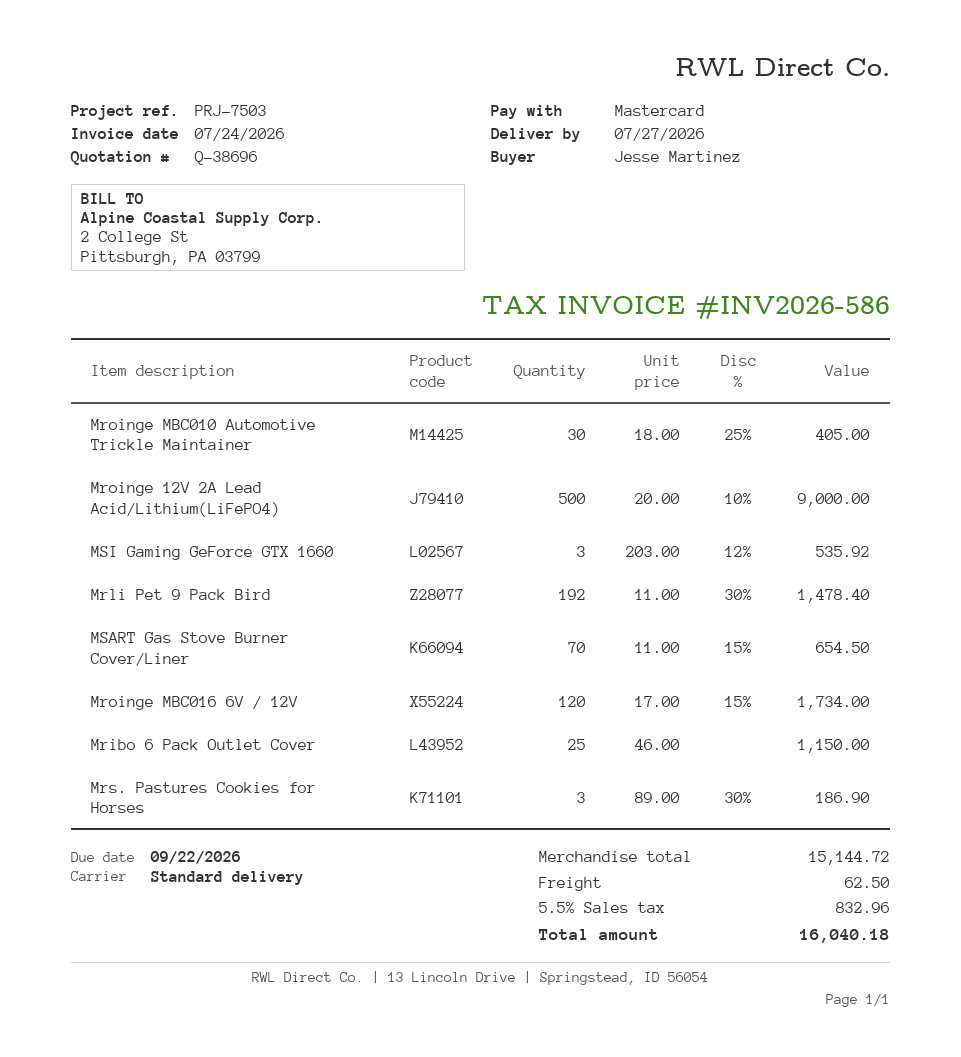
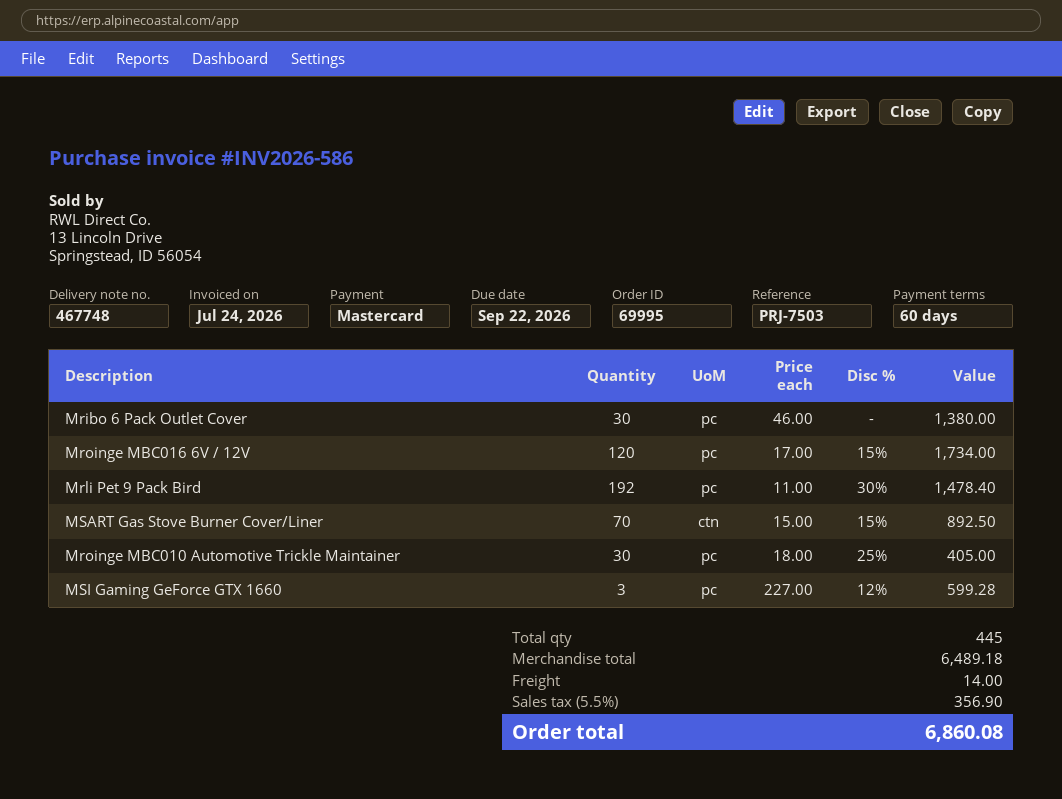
Mroinge 12V 2A Lead Acid/Lithium(LiFePO4): 500 x 20.00 - 10% = 9000.00 -> none
MSI Gaming GeForce GTX 1660: 3 x 203.00 - 12% = 535.92 -> 3 x 227.00 - 12% = 599.28
MSART Gas Stove Burner Cover/Liner: 70 x 11.00 - 15% = 654.50 -> 70 x 15.00 - 15% = 892.50
Mribo 6 Pack Outlet Cover: 25 x 46.00 = 1150.00 -> 30 x 46.00 = 1380.00
Mrs. Pastures Cookies for Horses: 3 x 89.00 - 30% = 186.90 -> none
subtotal: 15144.72 -> 6489.18
shipping: 62.50 -> 14.00
tax: 5.5% = 832.96 -> 5.5% = 356.90
total: 16040.18 -> 6860.08

